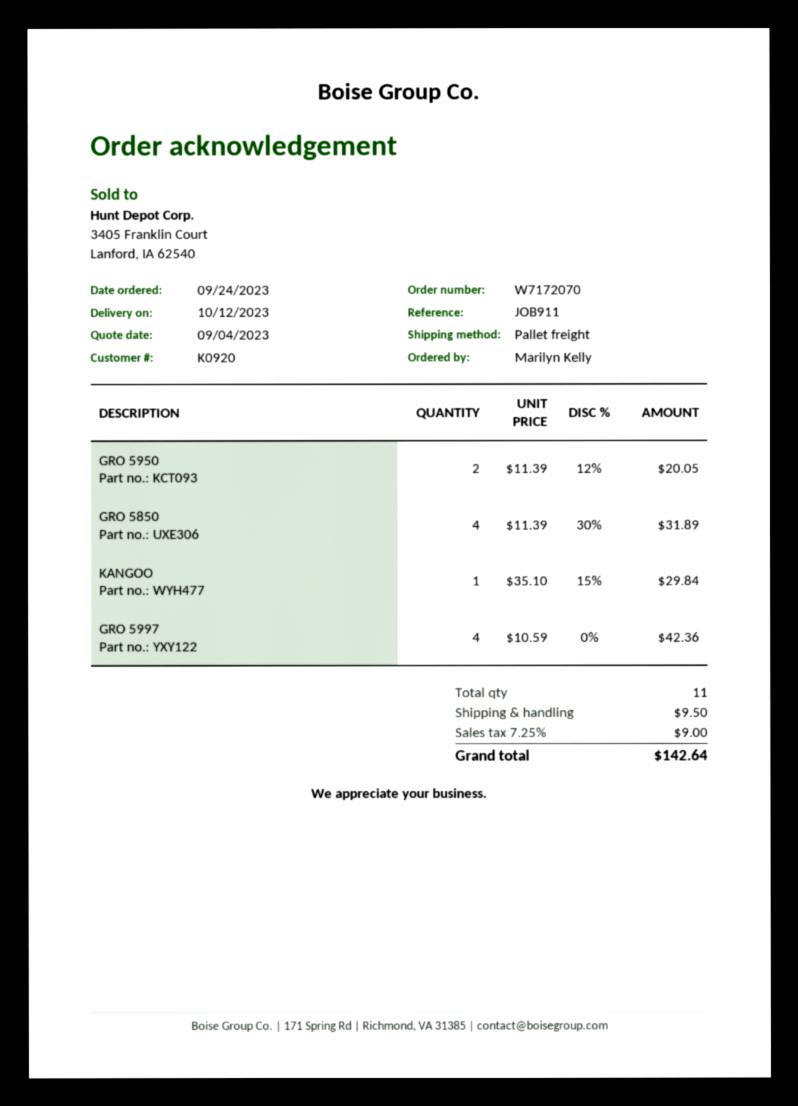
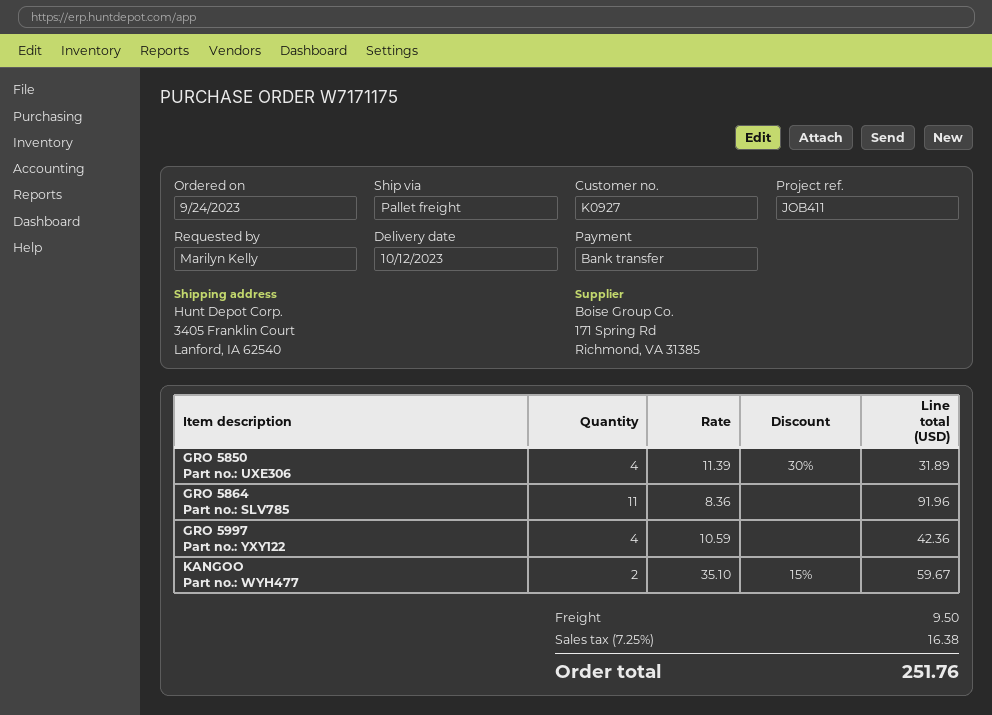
order number: W7172070 -> W7171175
customer number: K0920 -> K0927
reference: JOB911 -> JOB411
GRO 5950: 2 x 11.39 - 12% = 20.05 -> none
KANGOO: 1 x 35.10 - 15% = 29.84 -> 2 x 35.10 - 15% = 59.67
GRO 5864: none -> 11 x 8.36 = 91.96
tax: 7.25% = 9.00 -> 7.25% = 16.38
total: 142.64 -> 251.76

